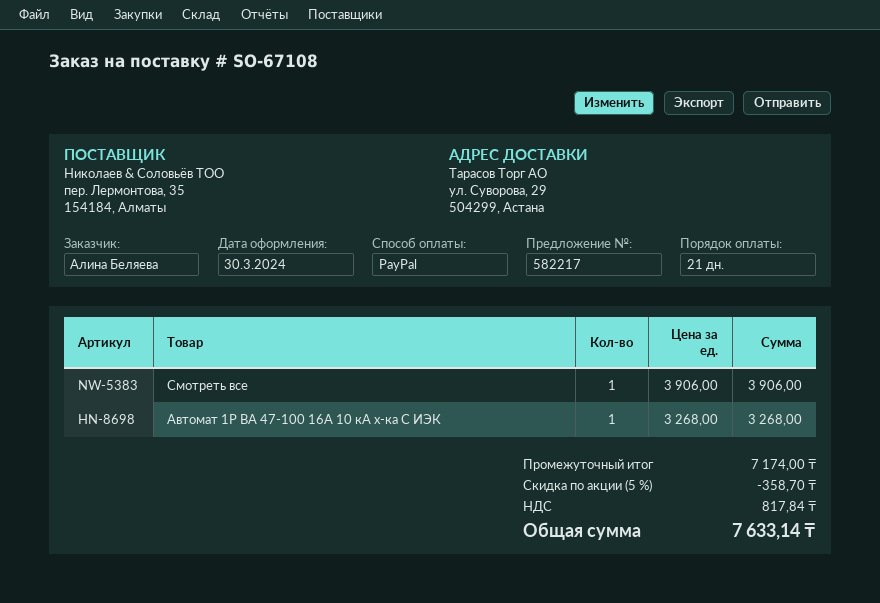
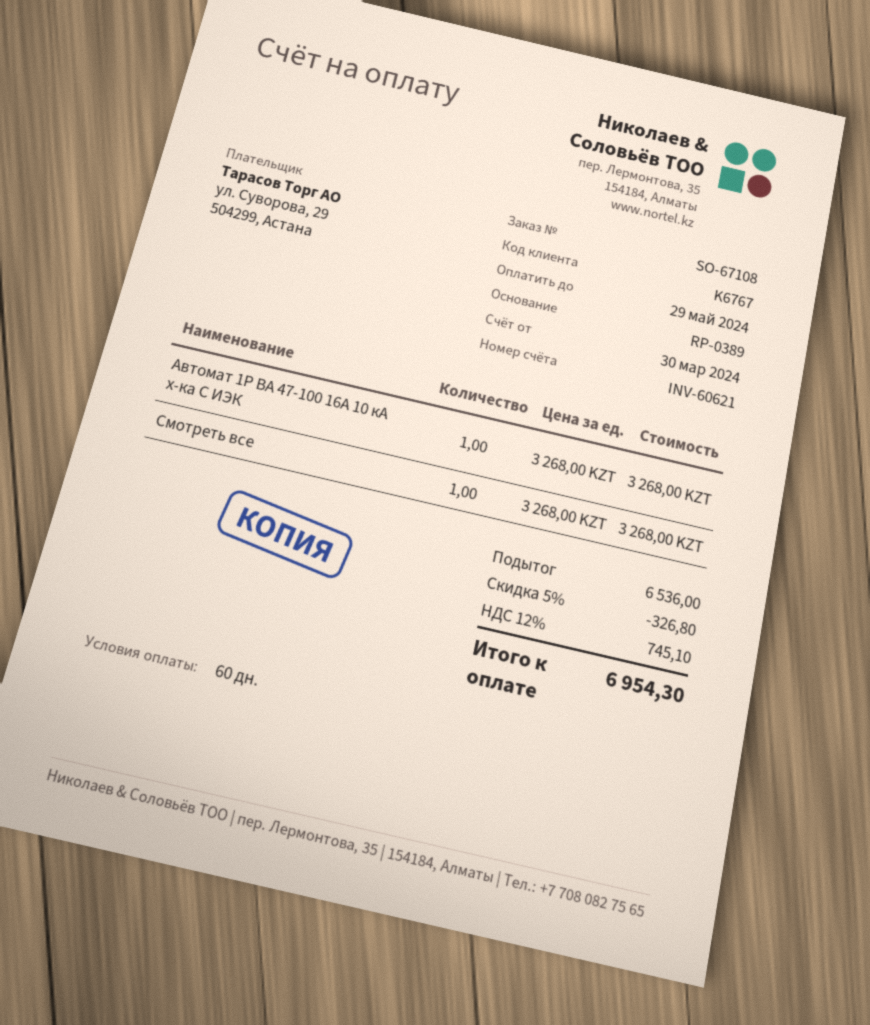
payment terms: 21 days -> 60 days
Смотреть все: 1 x 3906.00 = 3906.00 -> 1 x 3268.00 = 3268.00
subtotal: 7174.00 -> 6536.00
discount: 5% = 358.70 -> 5% = 326.80
tax: 817.84 -> 745.10
total: 7633.14 -> 6954.30

